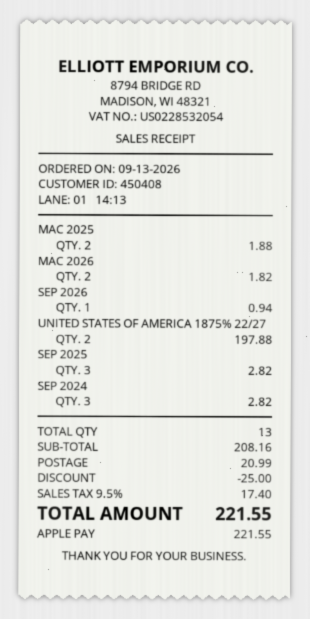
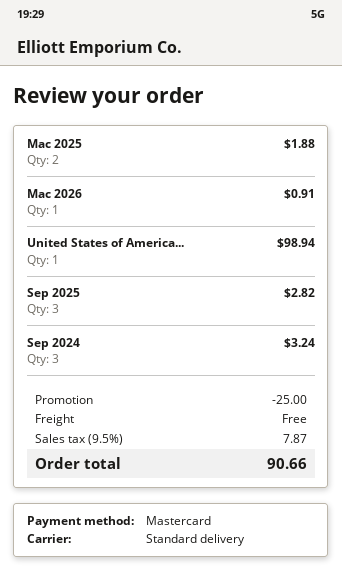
payment method: Apple Pay -> Mastercard
MAC 2026: 2 for 1.82 -> 1 for 0.91
SEP 2026: 1 for 0.94 -> none
UNITED STATES OF AMERICA 1875% 22/27: 2 for 197.88 -> 1 for 98.94
SEP 2024: 3 for 2.82 -> 3 for 3.24
shipping: 20.99 -> 0.00
tax: 9.5% = 17.40 -> 9.5% = 7.87
total: 221.55 -> 90.66

